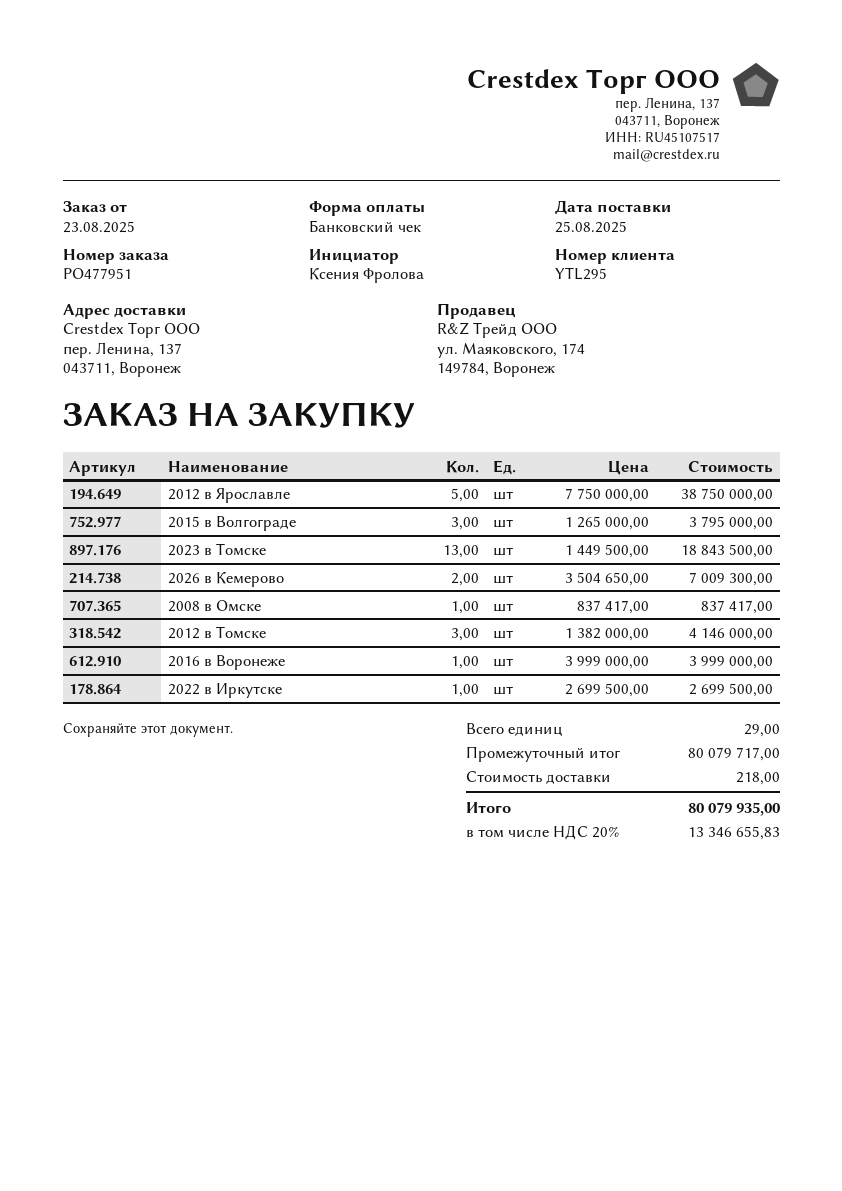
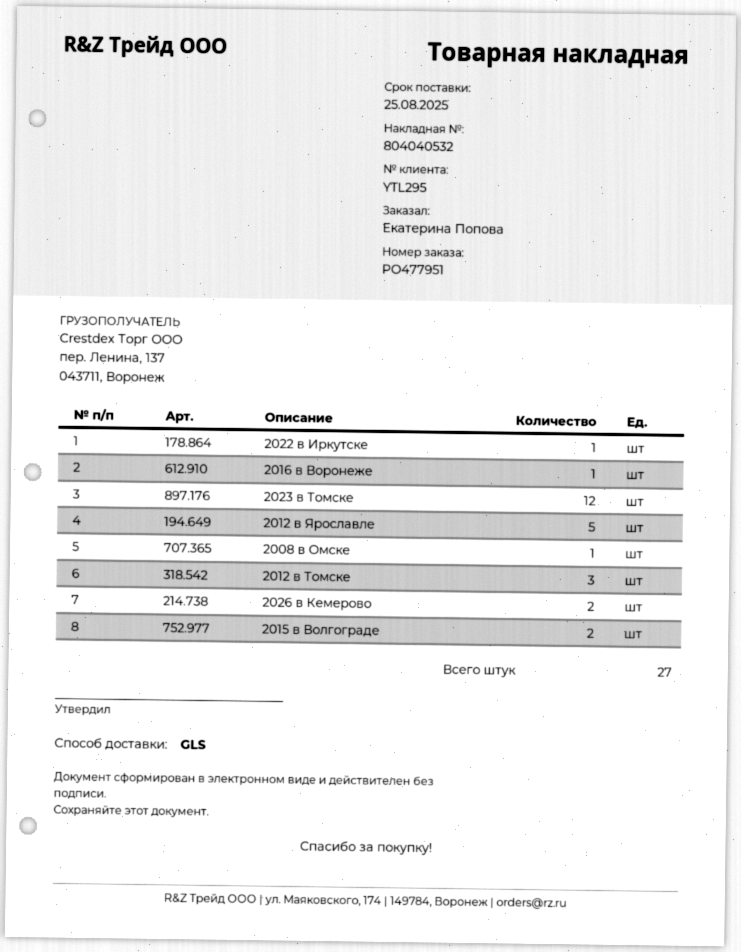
ordered by: Ксения Фролова -> Екатерина Попова
2015 в Волгограде: 3 -> 2
2023 в Томске: 13 -> 12
total quantity: 29 -> 27

